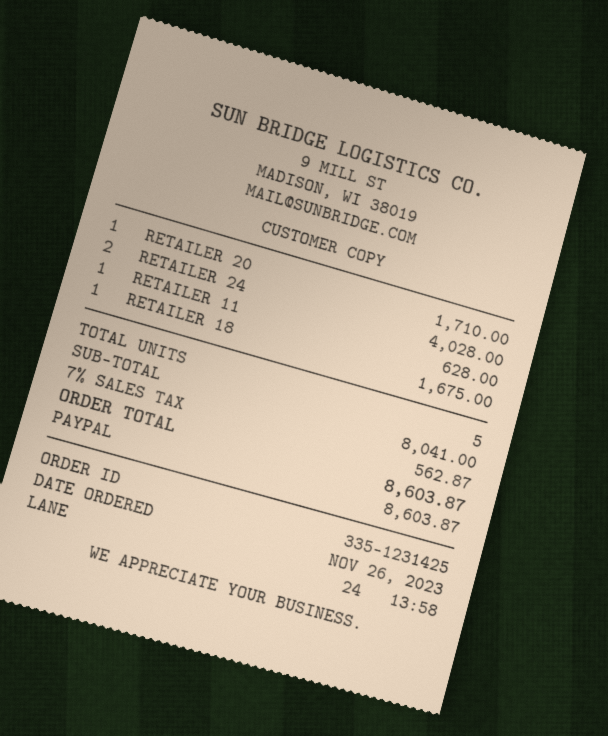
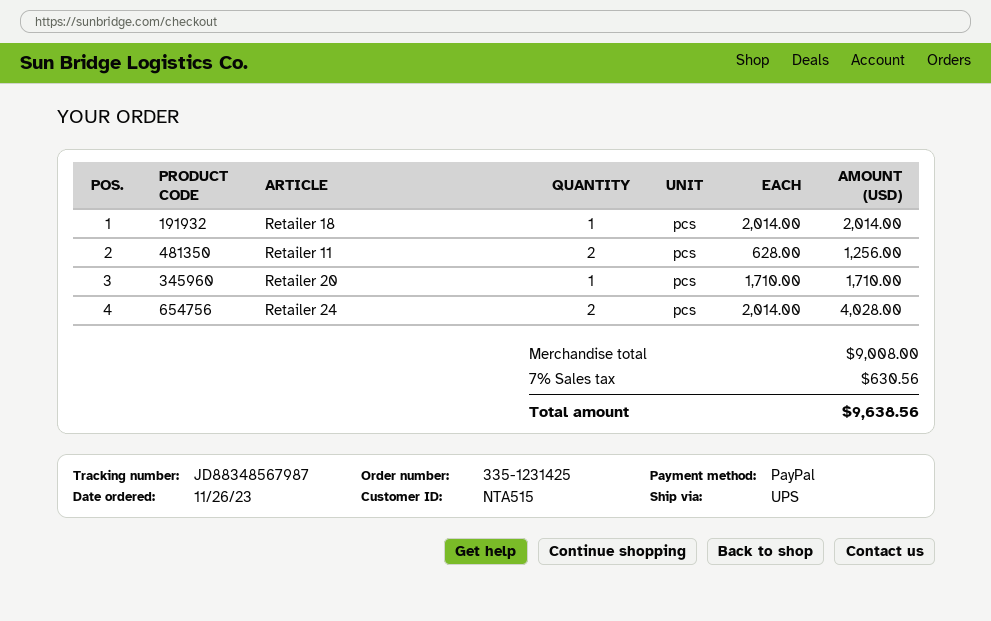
RETAILER 11: 1 for 628.00 -> 2 for 1256.00
RETAILER 18: 1 for 1675.00 -> 1 for 2014.00
subtotal: 8041.00 -> 9008.00
tax: 7% = 562.87 -> 7% = 630.56
total: 8603.87 -> 9638.56

